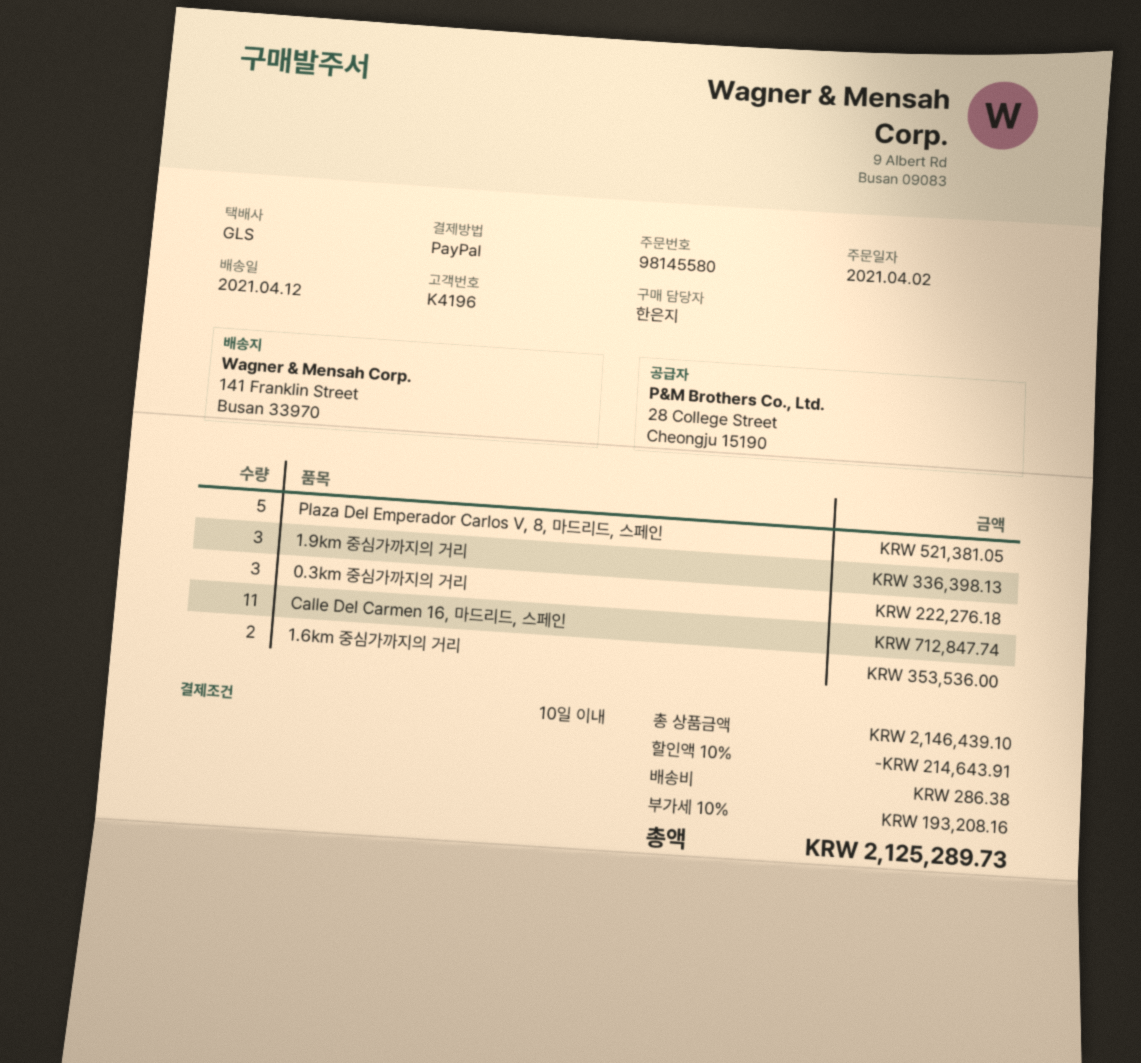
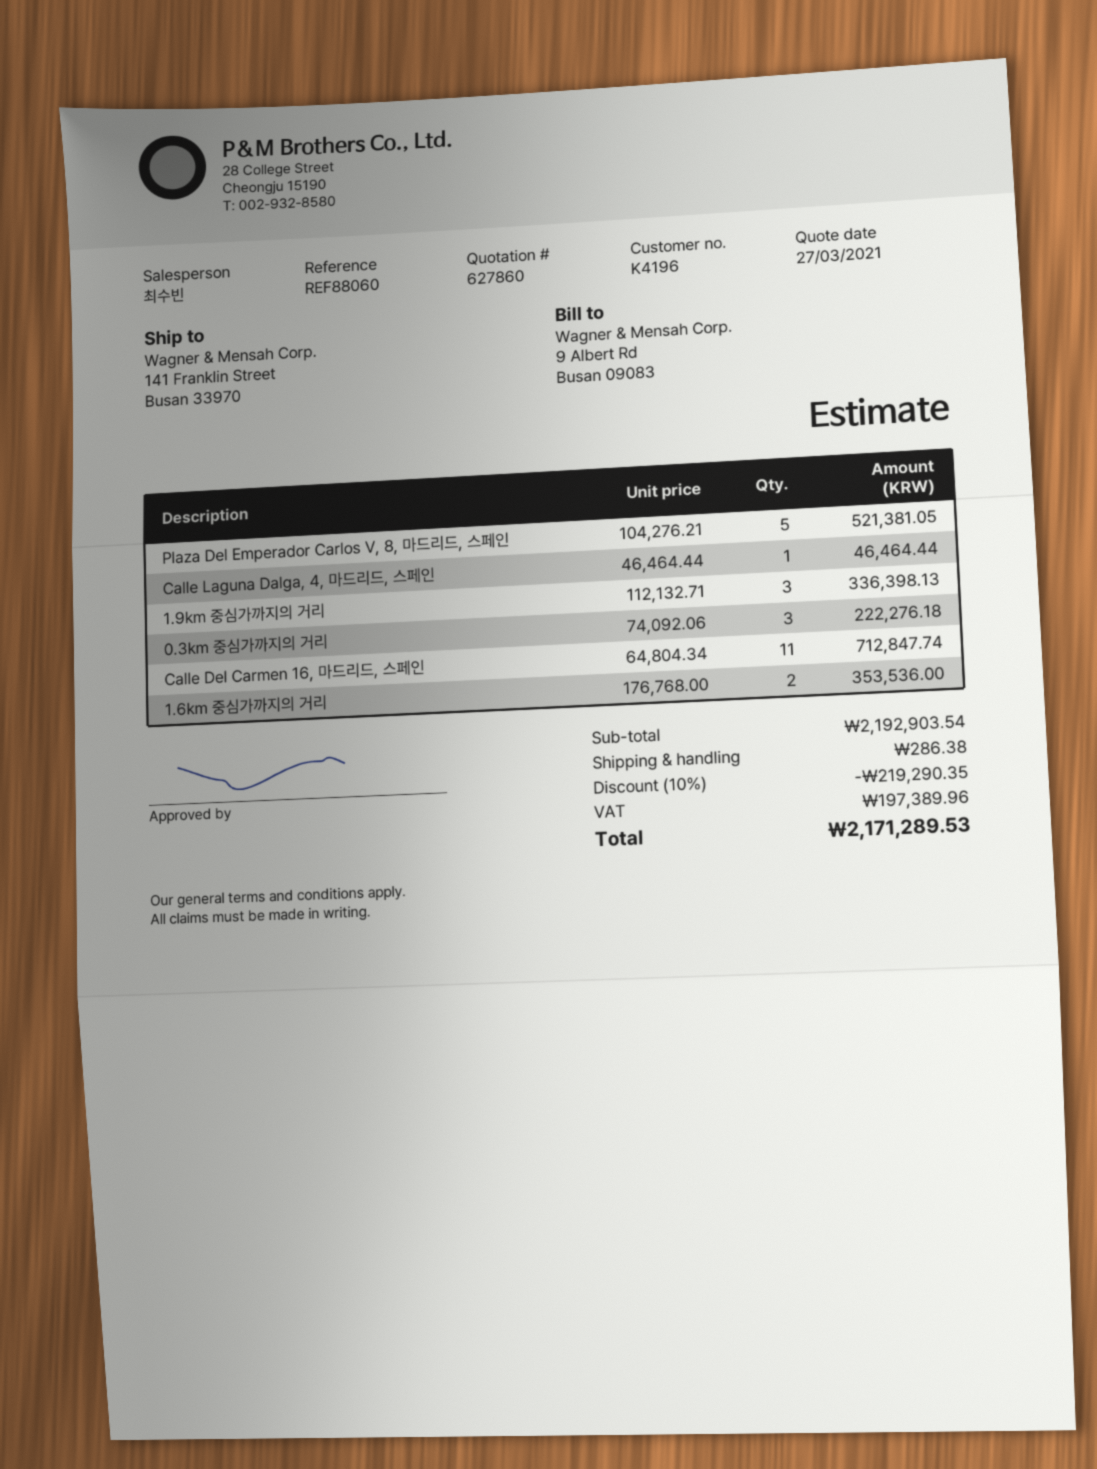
Calle Laguna Dalga, 4, 마드리드, 스페인: none -> 1 for 46464.44
subtotal: 2146439.10 -> 2192903.54
discount: 10% = 214643.91 -> 10% = 219290.35
tax: 193208.16 -> 197389.96
total: 2125289.73 -> 2171289.53

